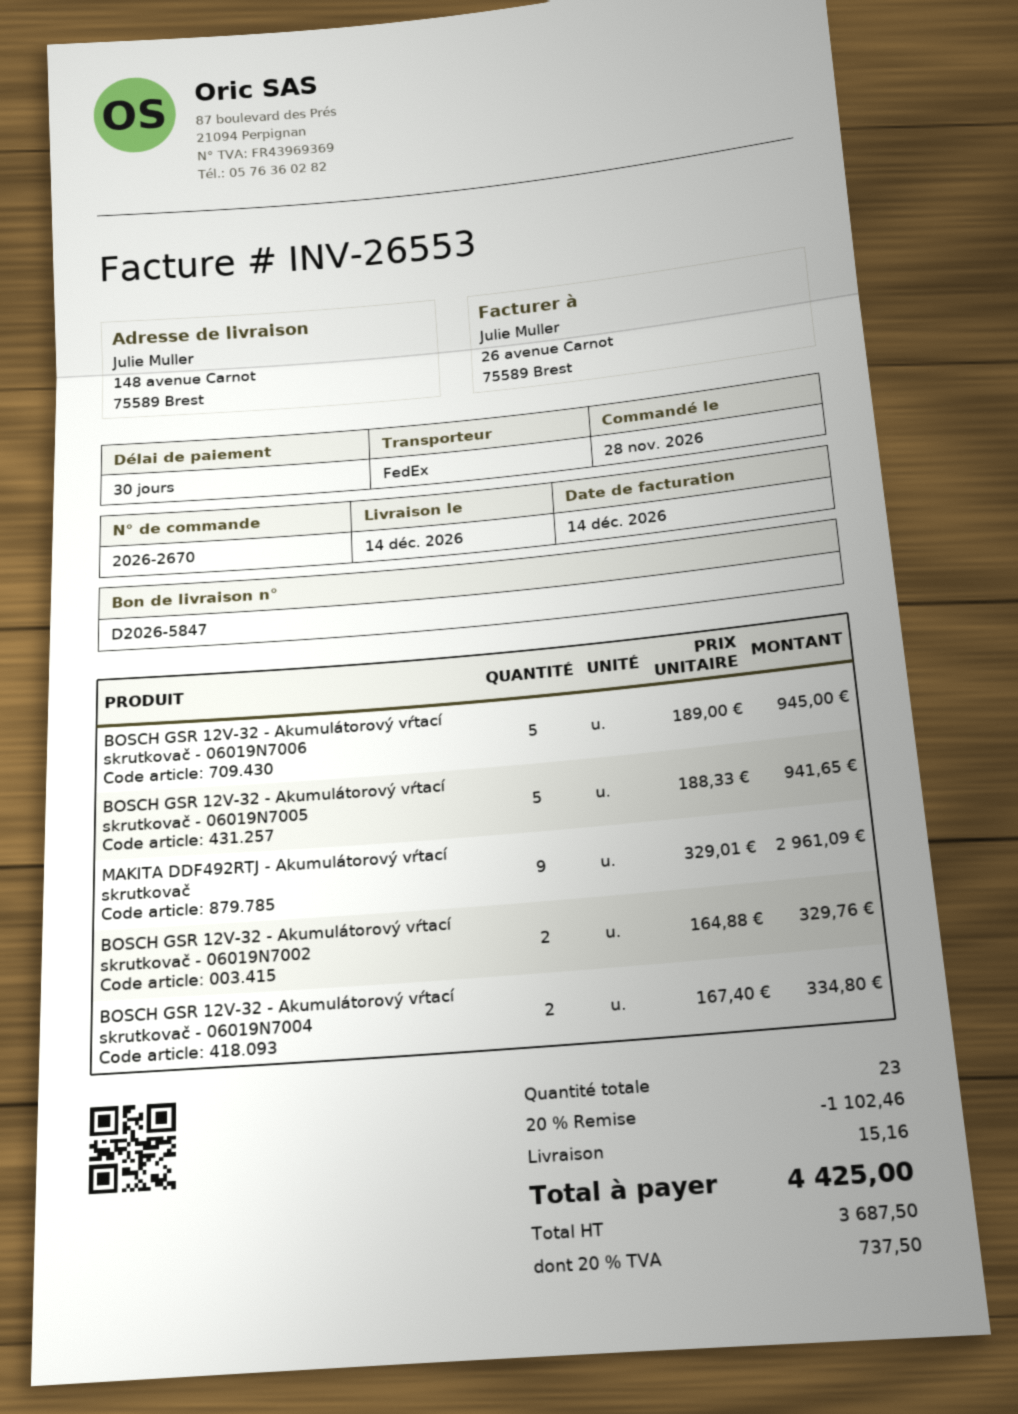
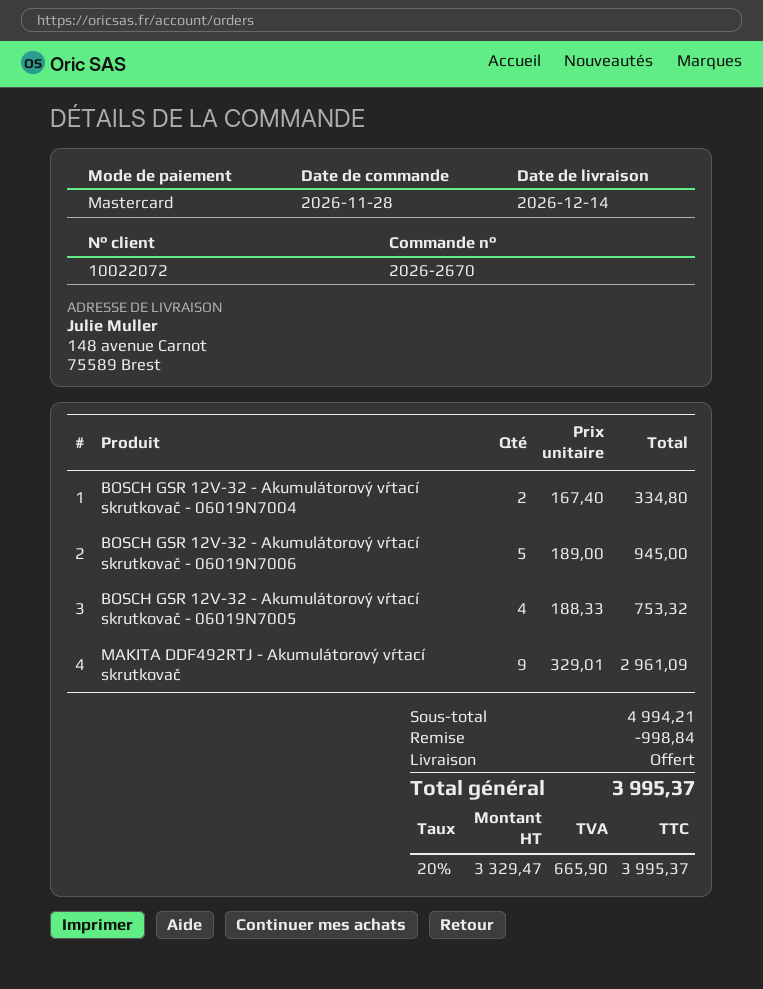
BOSCH GSR 12V-32 - Akumulátorový vŕtací skrutkovač - 06019N7005: 5 x 188.33 = 941.65 -> 4 x 188.33 = 753.32
BOSCH GSR 12V-32 - Akumulátorový vŕtací skrutkovač - 06019N7002: 2 x 164.88 = 329.76 -> none
discount: 1102.46 -> 998.84
shipping: 15.16 -> 0.00
net: 3687.50 -> 3329.47
tax: 20% = 737.50 -> 20% = 665.90
total: 4425.00 -> 3995.37

